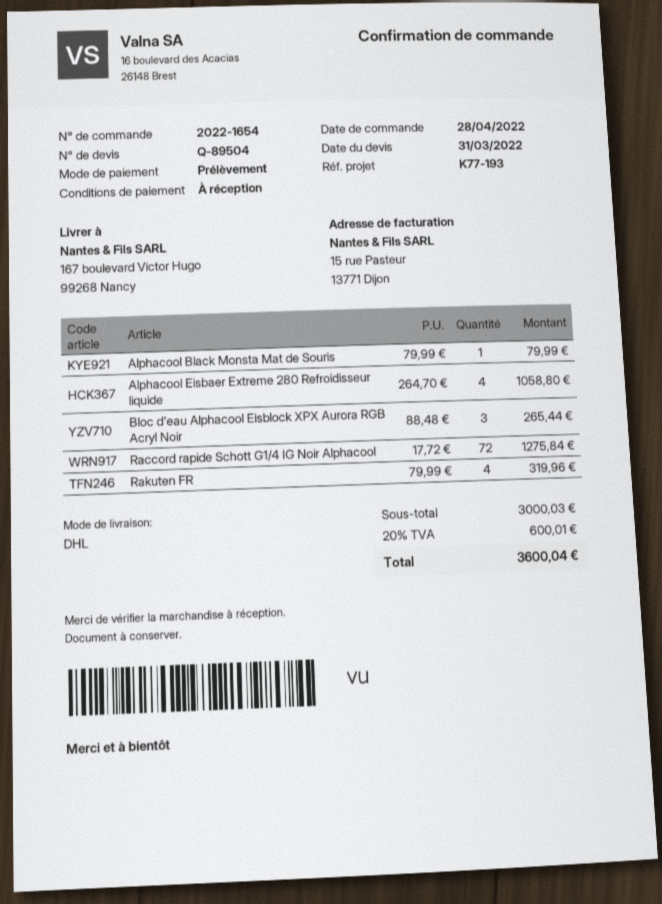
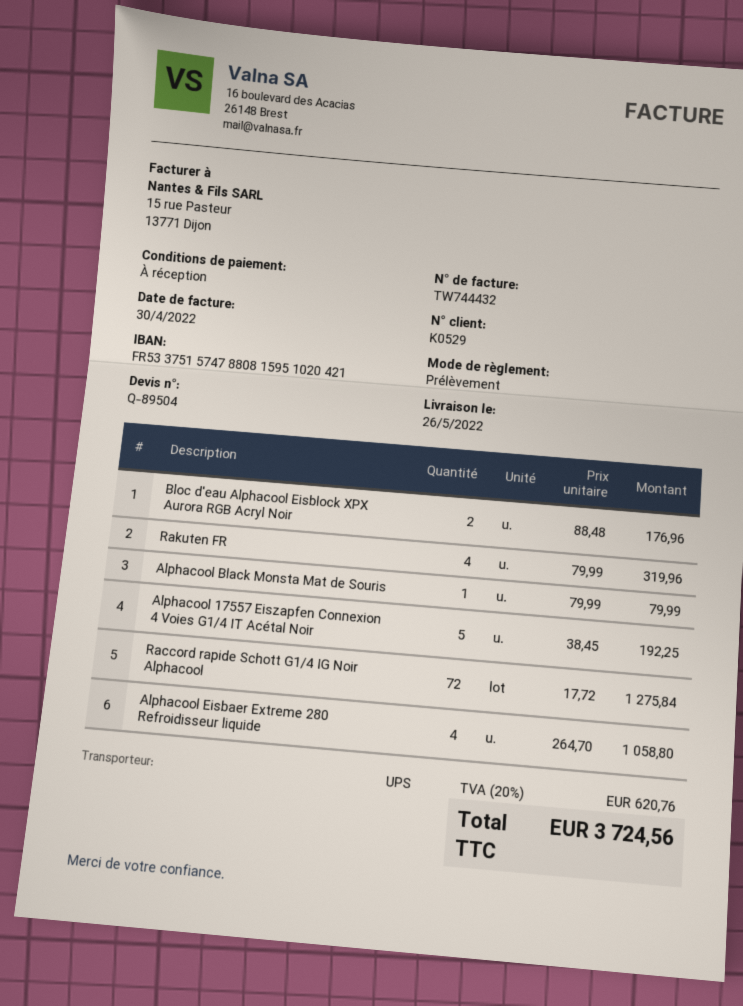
shipping method: DHL -> UPS
Bloc d'eau Alphacool Eisblock XPX Aurora RGB Acryl Noir: 3 x 88.48 = 265.44 -> 2 x 88.48 = 176.96
Alphacool 17557 Eiszapfen Connexion 4 Voies G1/4 IT Acétal Noir: none -> 5 x 38.45 = 192.25
tax: 20% = 600.01 -> 20% = 620.76
total: 3600.04 -> 3724.56

